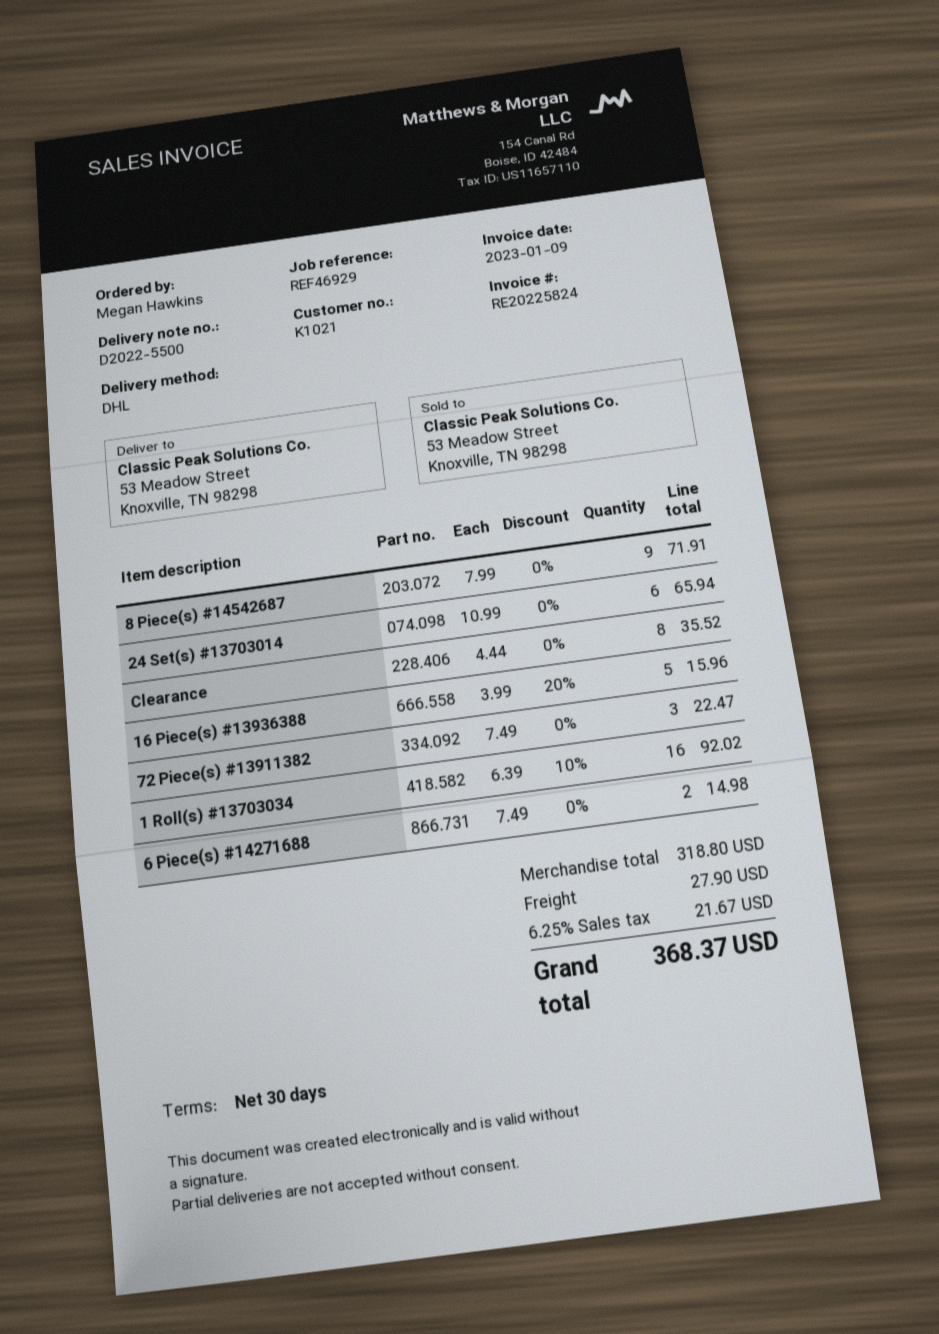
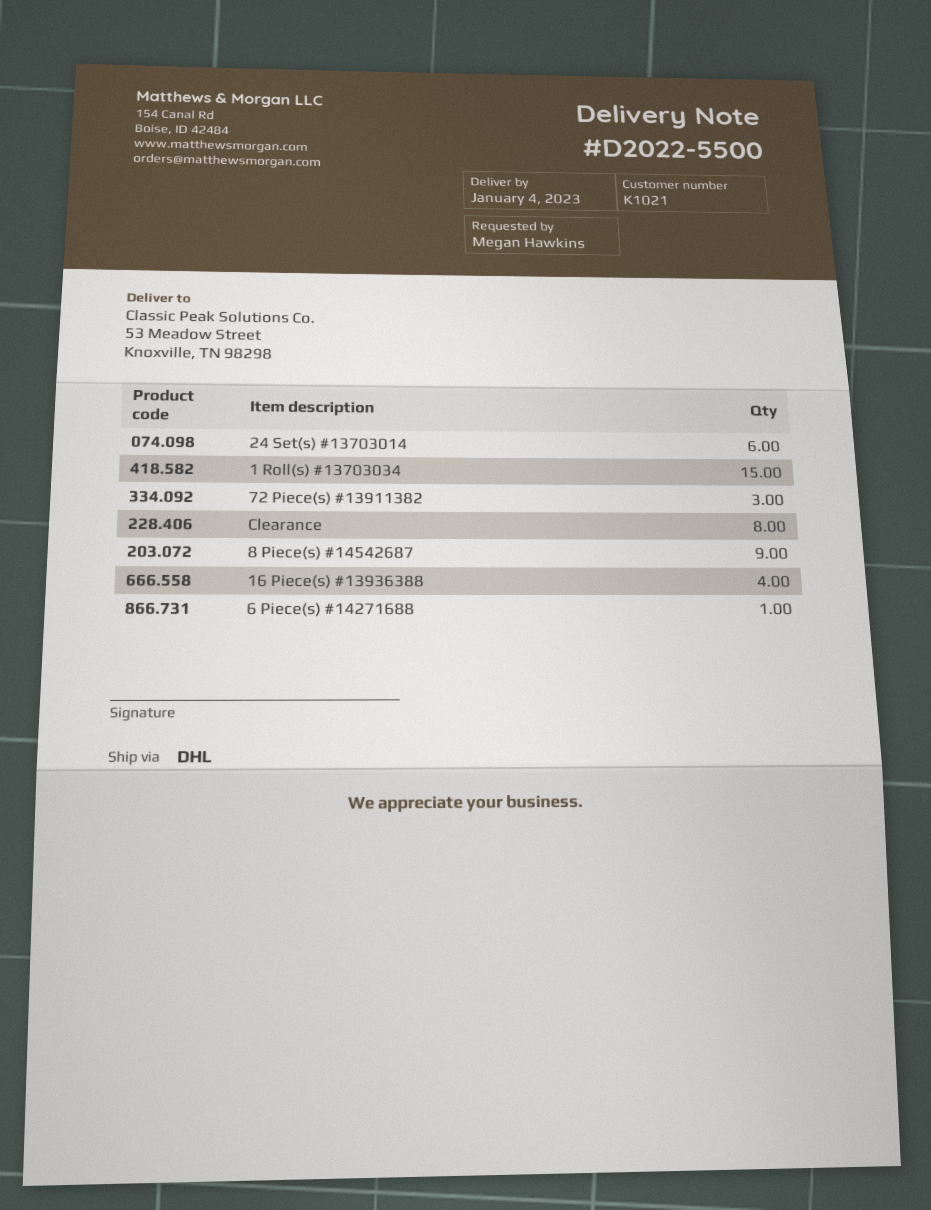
16 Piece(s) #13936388: 5 -> 4
1 Roll(s) #13703034: 16 -> 15
6 Piece(s) #14271688: 2 -> 1

